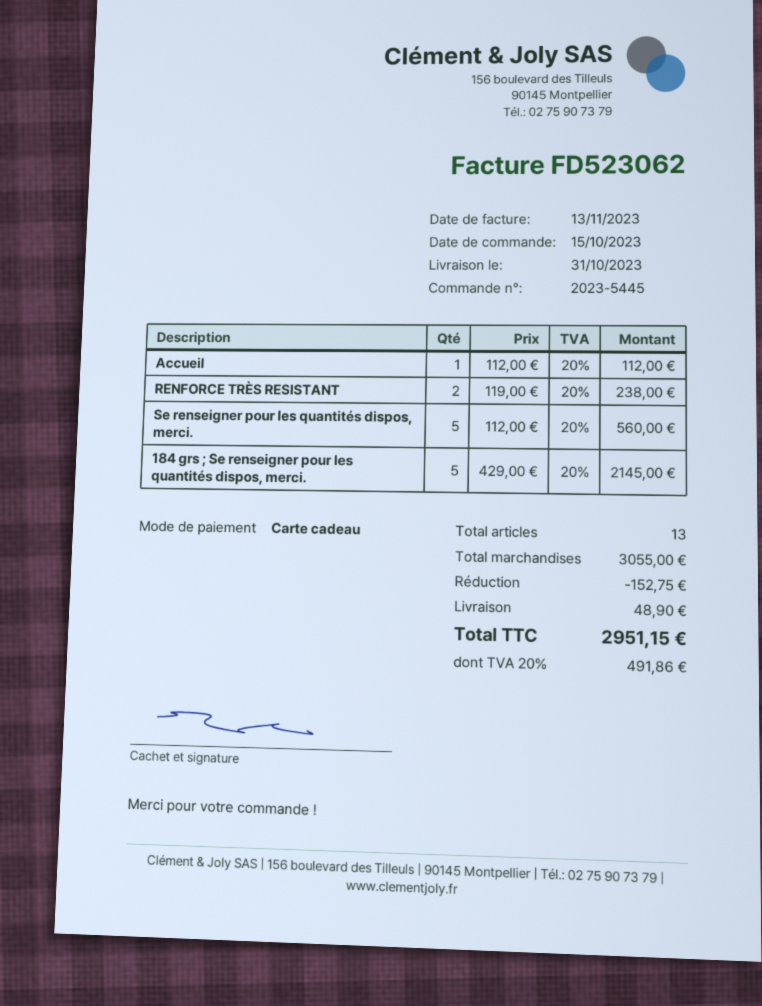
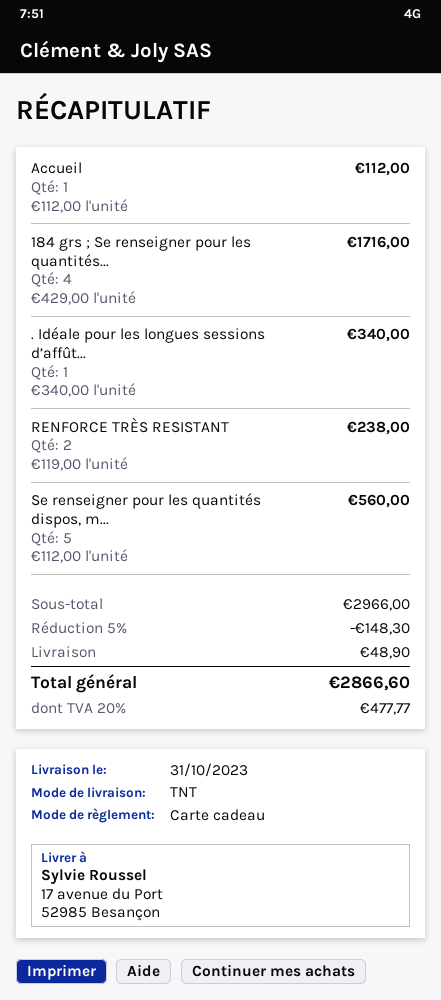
184 grs ; Se renseigner pour les quantités dispos, merci.: 5 x 429.00 = 2145.00 -> 4 x 429.00 = 1716.00
. Idéale pour les longues sessions d’affût...: none -> 1 x 340.00 = 340.00
subtotal: 3055.00 -> 2966.00
discount: 152.75 -> 148.30
tax: 20% = 491.86 -> 20% = 477.77
total: 2951.15 -> 2866.60

